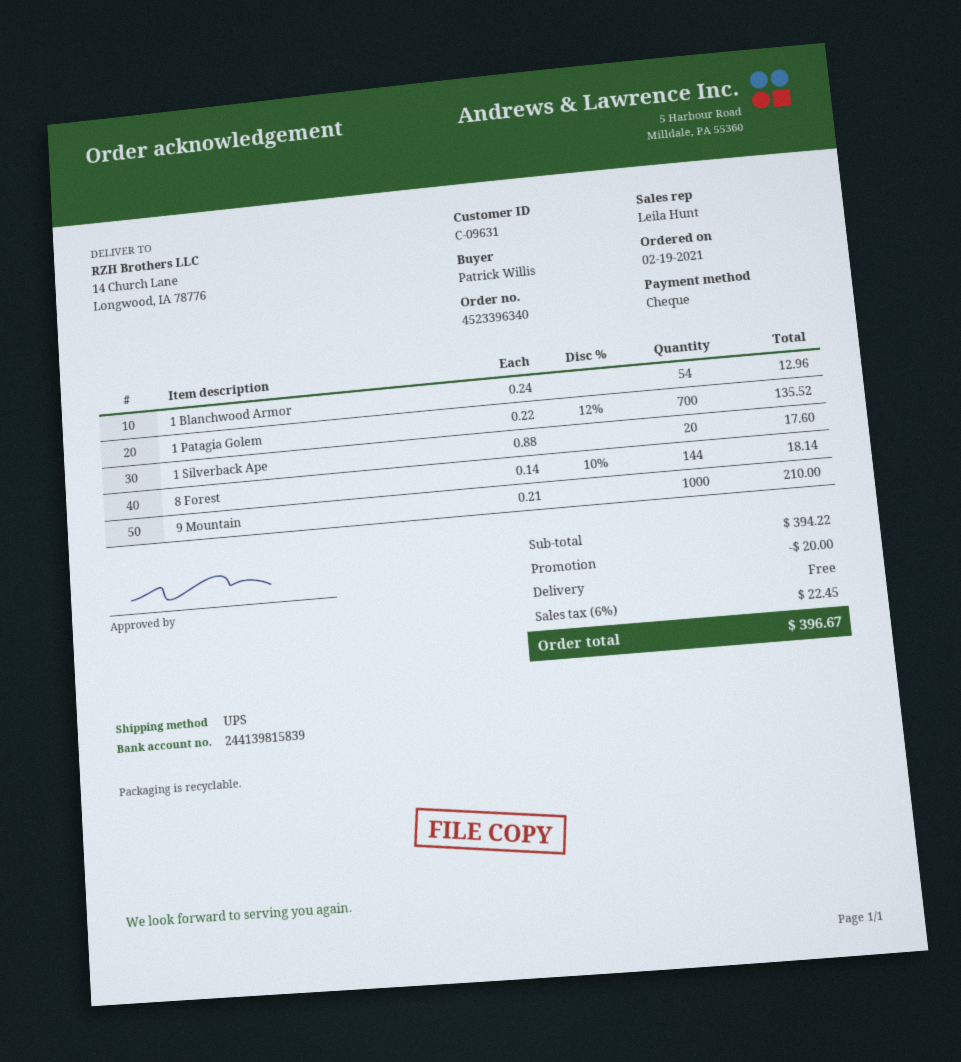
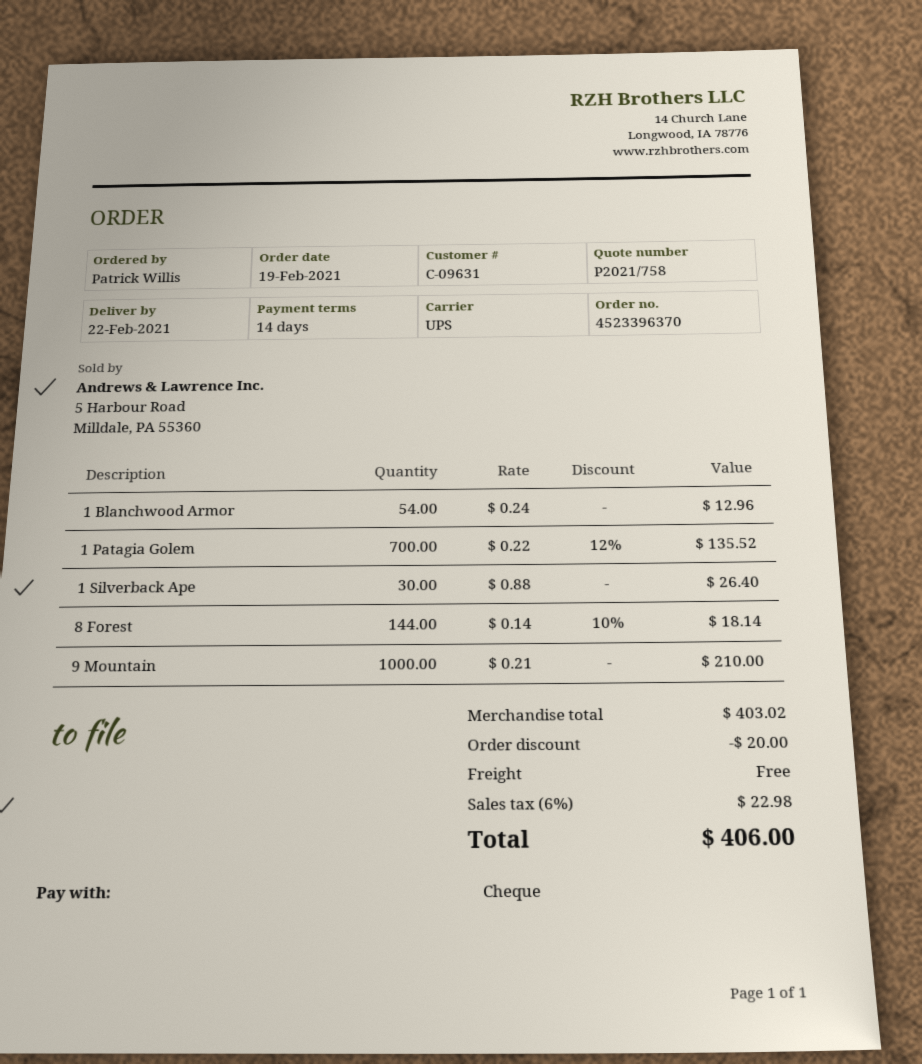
order number: 4523396340 -> 4523396370
1 Silverback Ape: 20 x 0.88 = 17.60 -> 30 x 0.88 = 26.40
subtotal: 394.22 -> 403.02
tax: 6% = 22.45 -> 6% = 22.98
total: 396.67 -> 406.00

